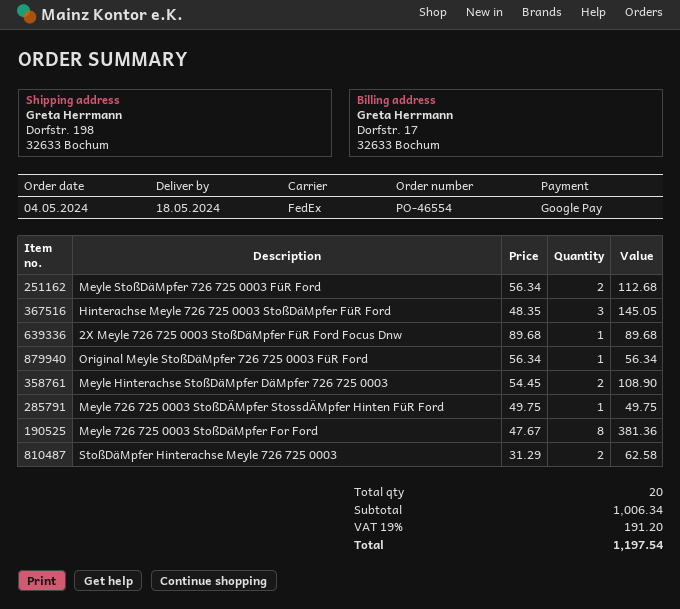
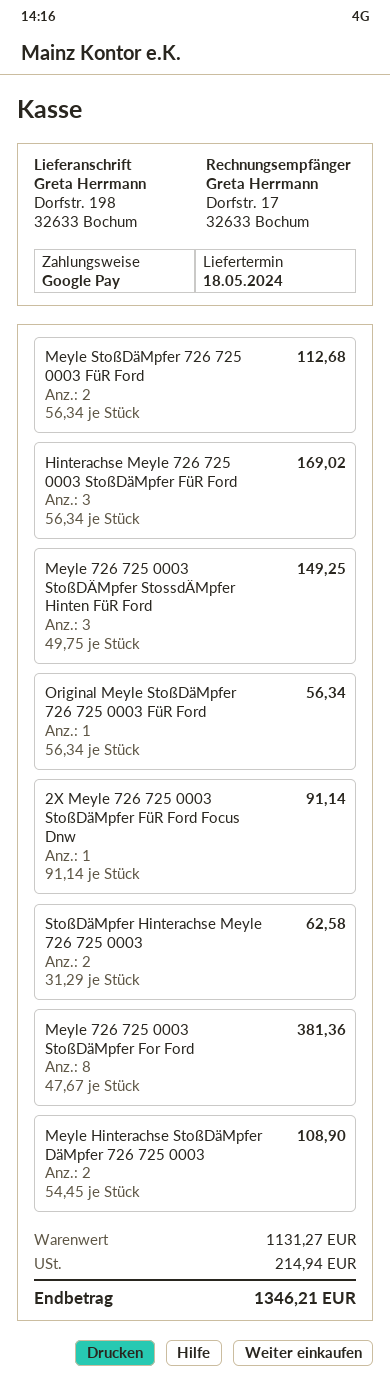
Hinterachse Meyle 726 725 0003 StoßDäMpfer FüR Ford: 3 x 48.35 = 145.05 -> 3 x 56.34 = 169.02
2X Meyle 726 725 0003 StoßDäMpfer FüR Ford Focus Dnw: 1 x 89.68 = 89.68 -> 1 x 91.14 = 91.14
Meyle 726 725 0003 StoßDÄMpfer StossdÄMpfer Hinten FüR Ford: 1 x 49.75 = 49.75 -> 3 x 49.75 = 149.25
subtotal: 1006.34 -> 1131.27
tax: 191.20 -> 214.94
total: 1197.54 -> 1346.21

